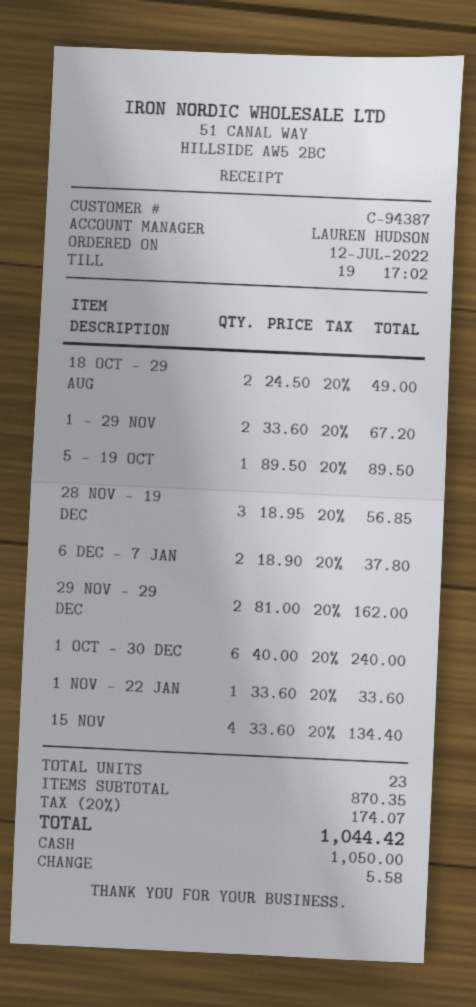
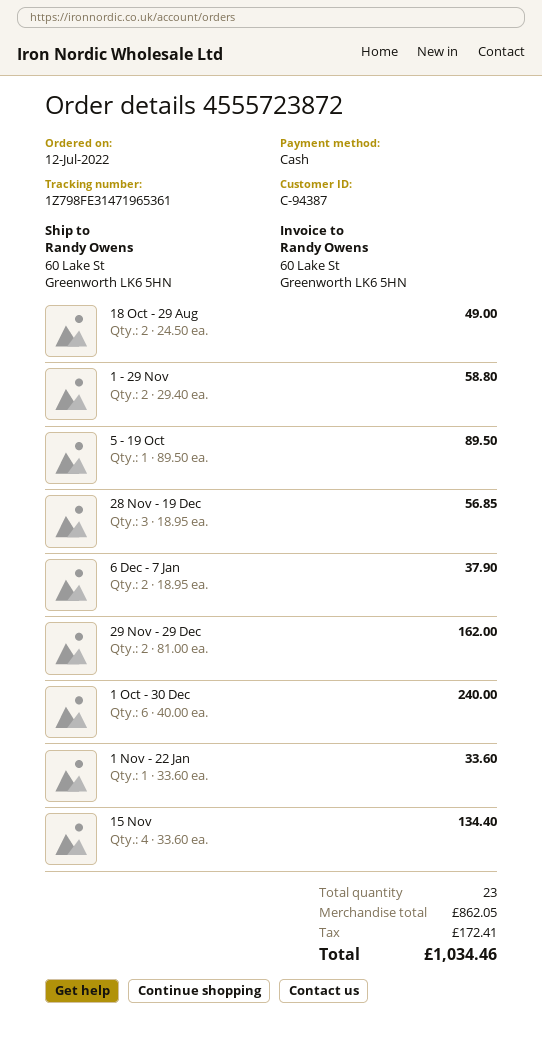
1 - 29 NOV: 2 x 33.60 = 67.20 -> 2 x 29.40 = 58.80
6 DEC - 7 JAN: 2 x 18.90 = 37.80 -> 2 x 18.95 = 37.90
subtotal: 870.35 -> 862.05
tax: 174.07 -> 172.41
total: 1044.42 -> 1034.46

